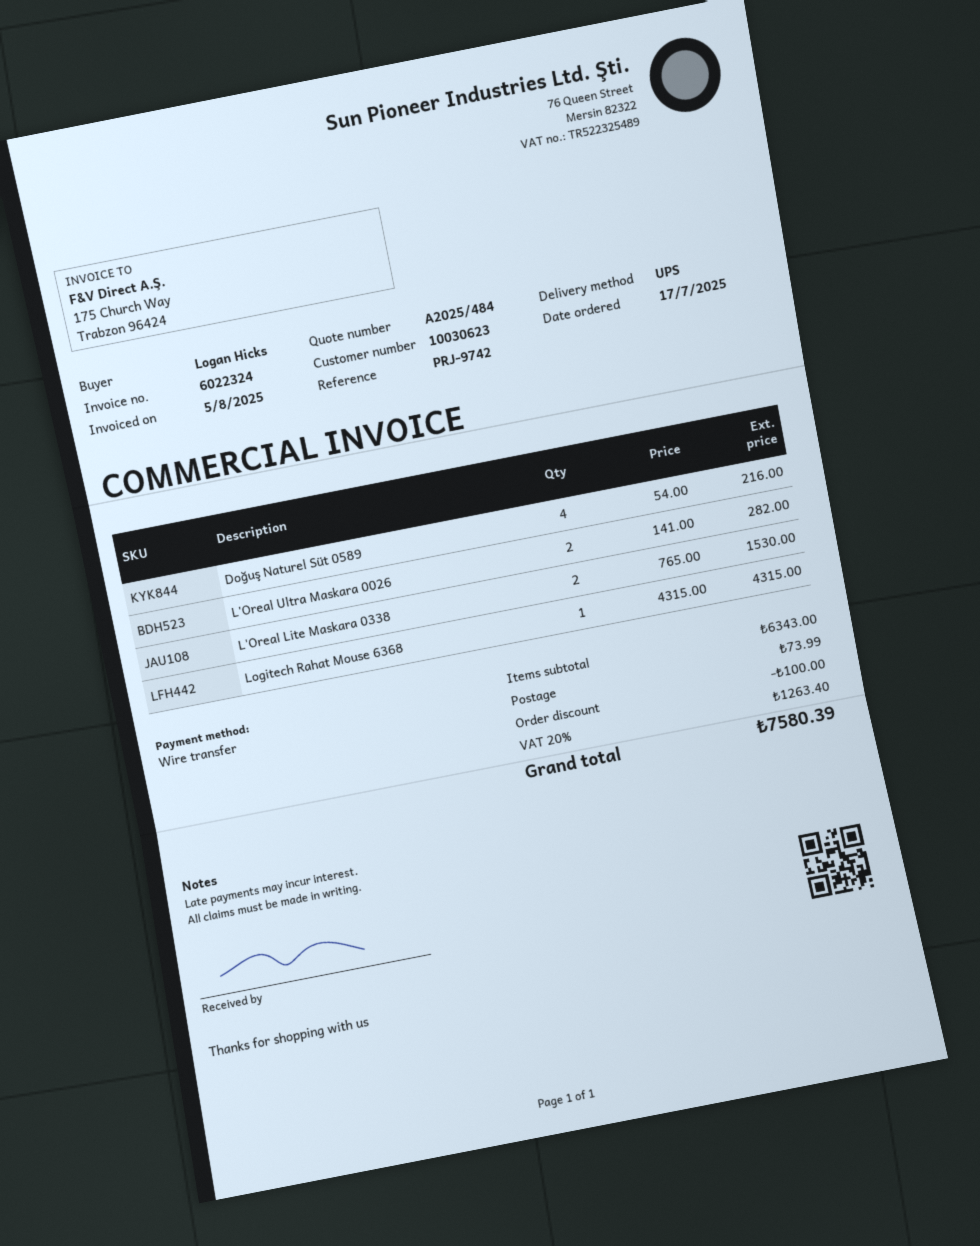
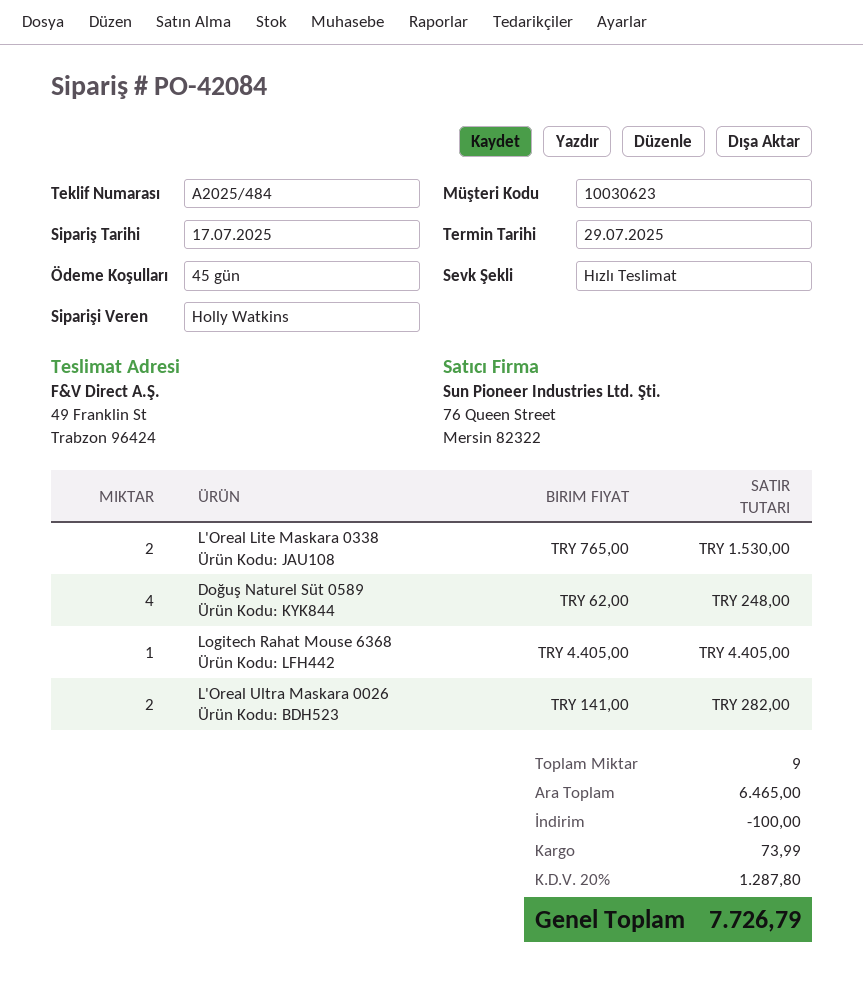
ordered by: Logan Hicks -> Holly Watkins
shipping method: UPS -> express
Doğuş Naturel Süt 0589: 4 x 54.00 = 216.00 -> 4 x 62.00 = 248.00
Logitech Rahat Mouse 6368: 1 x 4315.00 = 4315.00 -> 1 x 4405.00 = 4405.00
subtotal: 6343.00 -> 6465.00
tax: 20% = 1263.40 -> 20% = 1287.80
total: 7580.39 -> 7726.79

